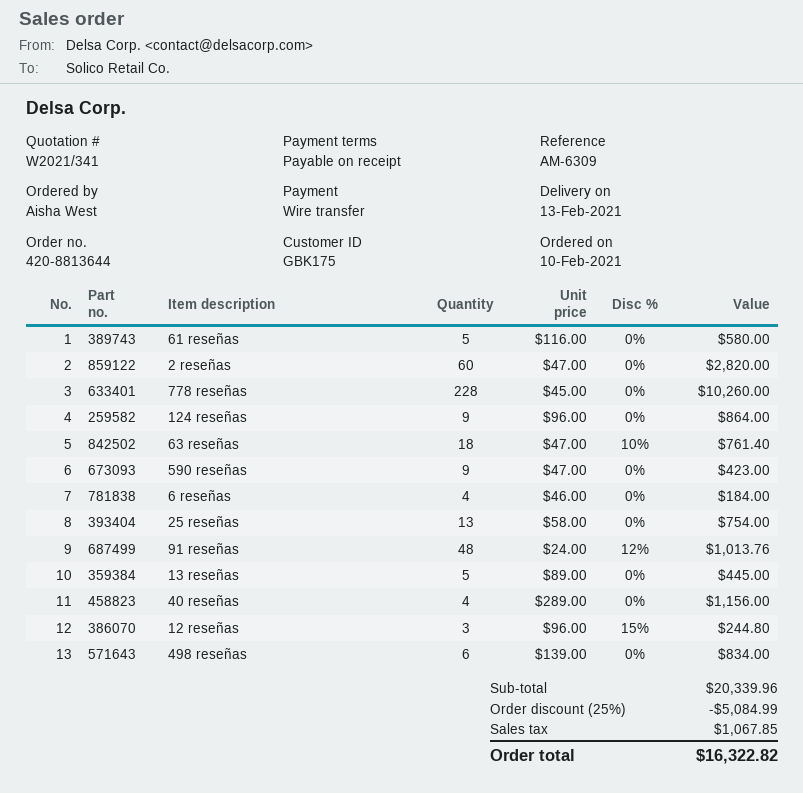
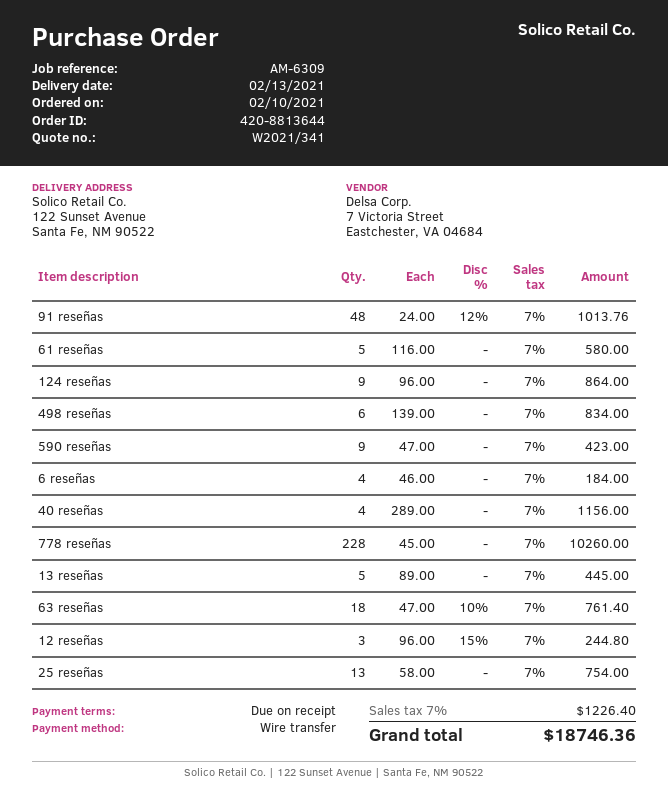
2 reseñas: 60 x 47.00 = 2820.00 -> none
discount: 25% = 5084.99 -> none
tax: 1067.85 -> 1226.40
total: 16322.82 -> 18746.36

